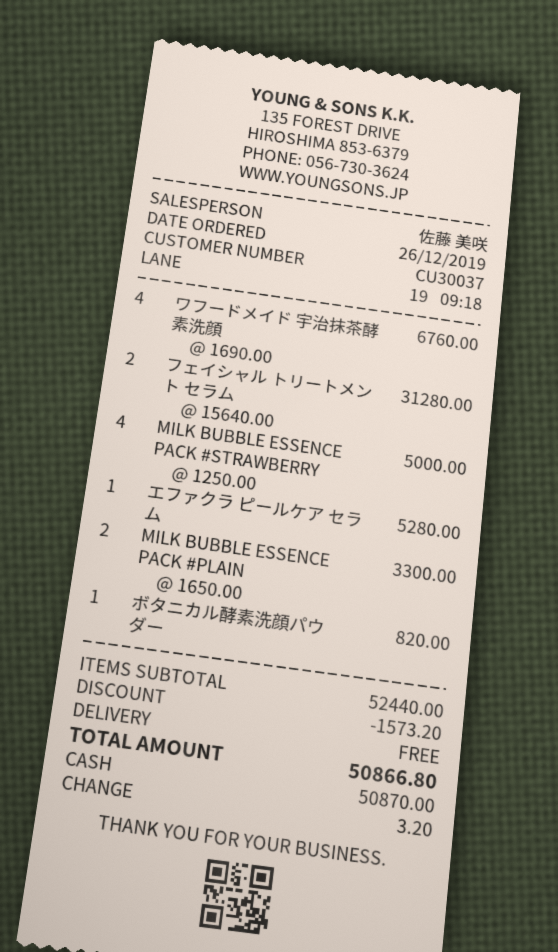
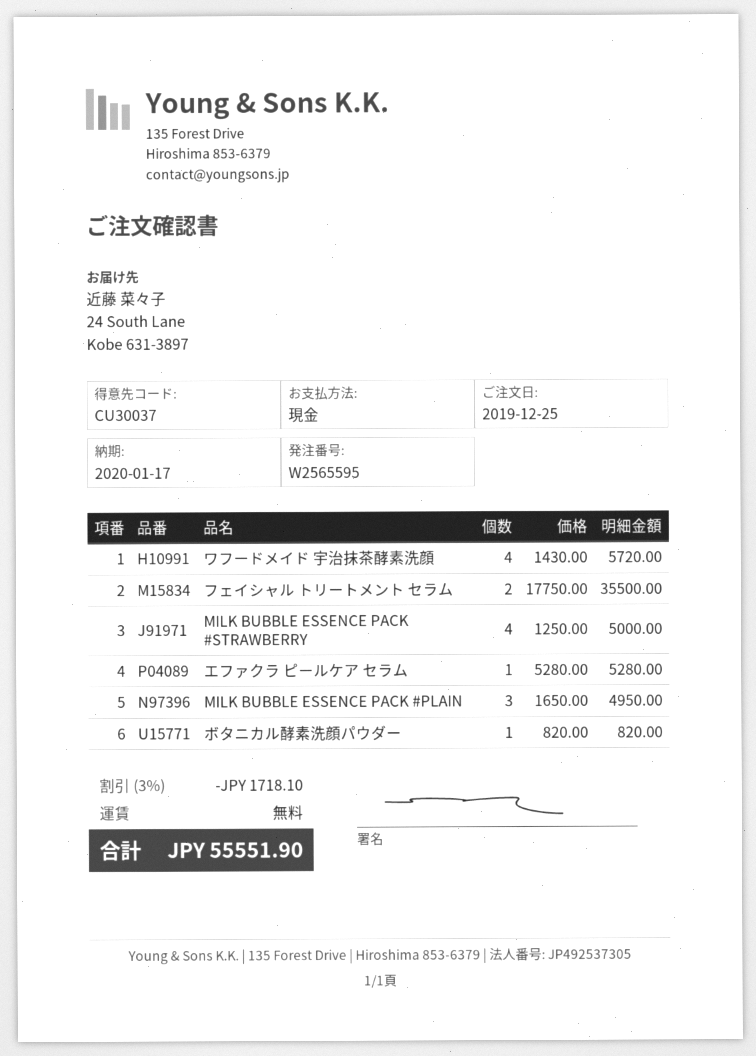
order date: 2019-12-26 -> 2019-12-25
ワフードメイド 宇治抹茶酵素洗顔: 4 x 1690.00 = 6760.00 -> 4 x 1430.00 = 5720.00
フェイシャル トリートメント セラム: 2 x 15640.00 = 31280.00 -> 2 x 17750.00 = 35500.00
MILK BUBBLE ESSENCE PACK #PLAIN: 2 x 1650.00 = 3300.00 -> 3 x 1650.00 = 4950.00
discount: 1573.20 -> 1718.10
total: 50866.80 -> 55551.90

